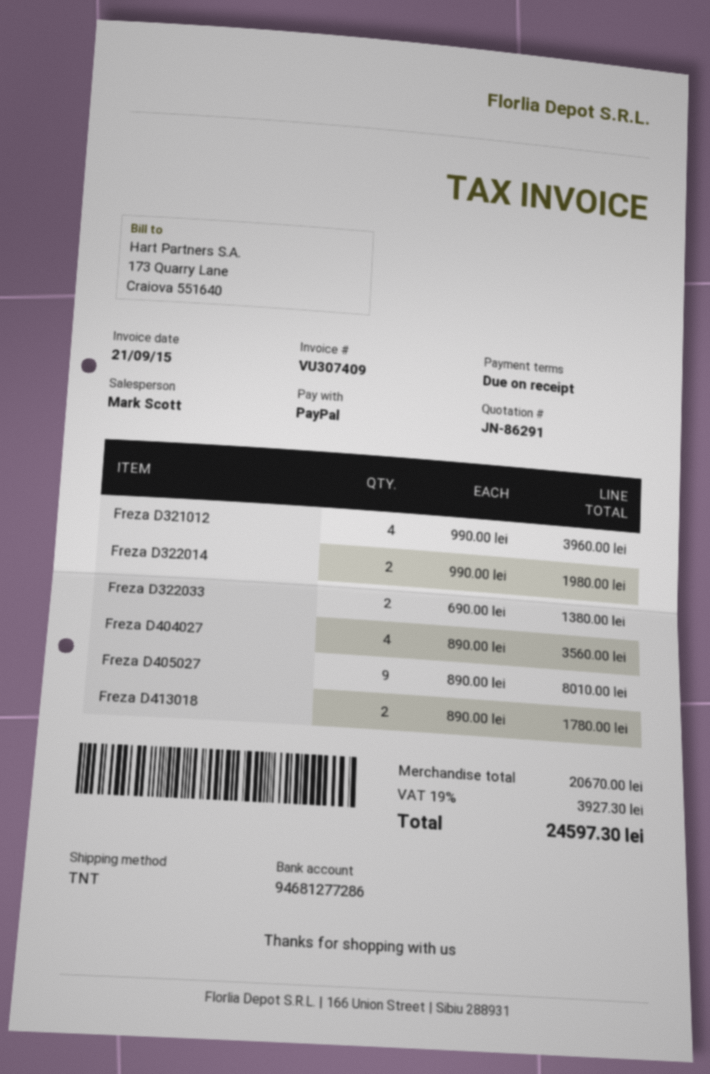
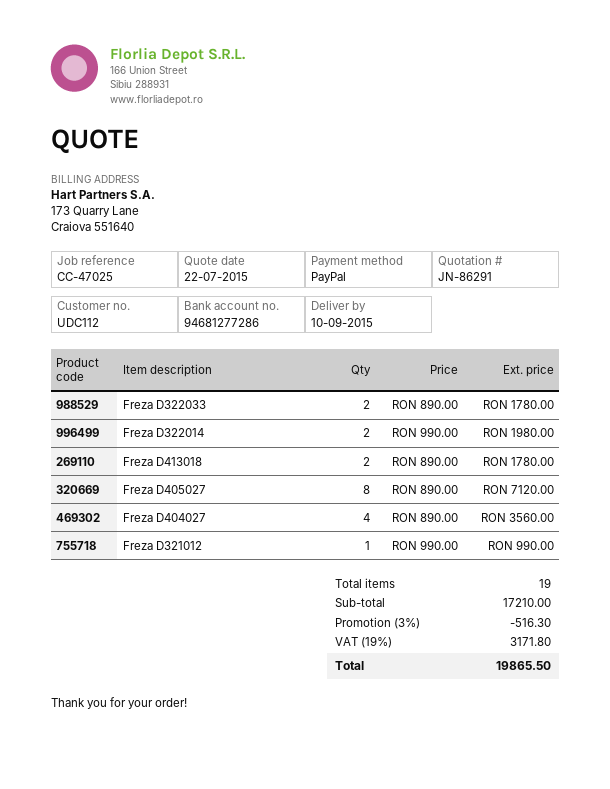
Freza D321012: 4 x 990.00 = 3960.00 -> 1 x 990.00 = 990.00
Freza D322033: 2 x 690.00 = 1380.00 -> 2 x 890.00 = 1780.00
Freza D405027: 9 x 890.00 = 8010.00 -> 8 x 890.00 = 7120.00
subtotal: 20670.00 -> 17210.00
discount: none -> 3% = 516.30
tax: 19% = 3927.30 -> 19% = 3171.80
total: 24597.30 -> 19865.50

